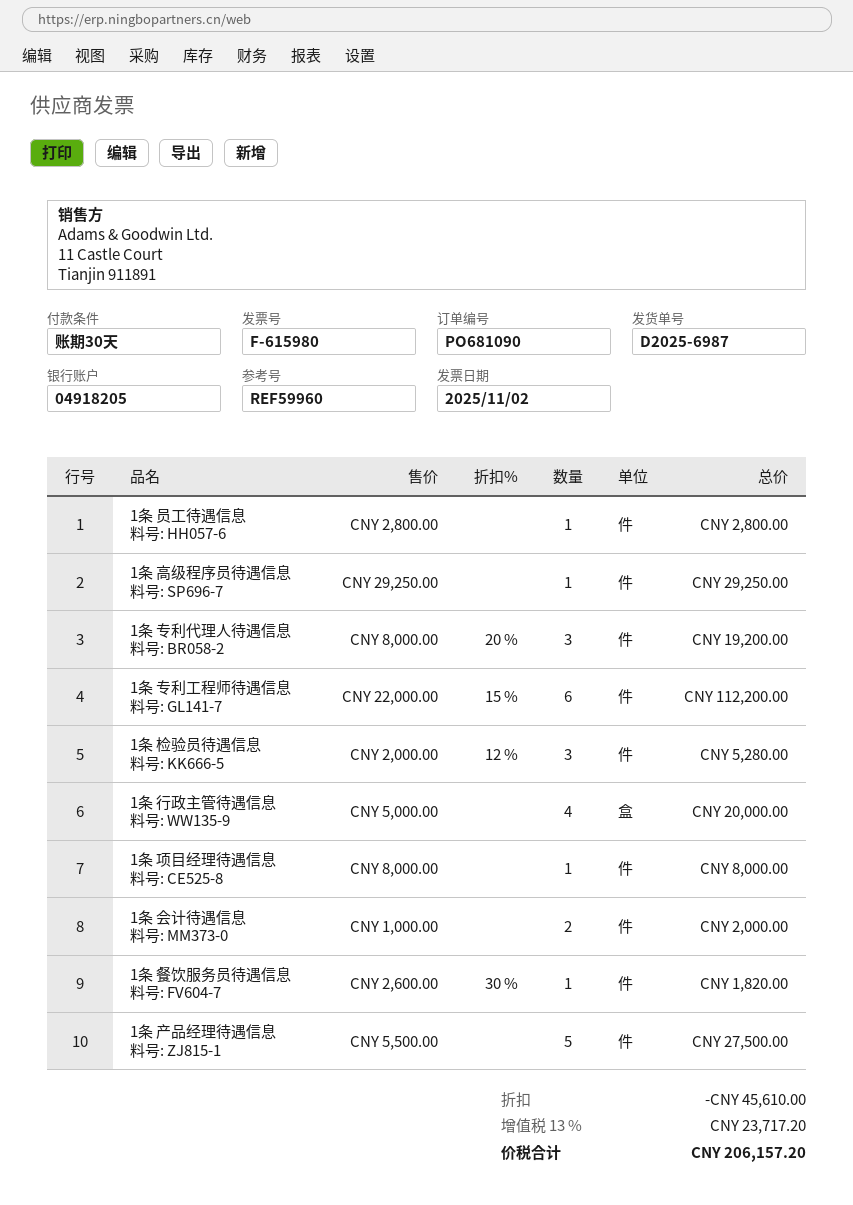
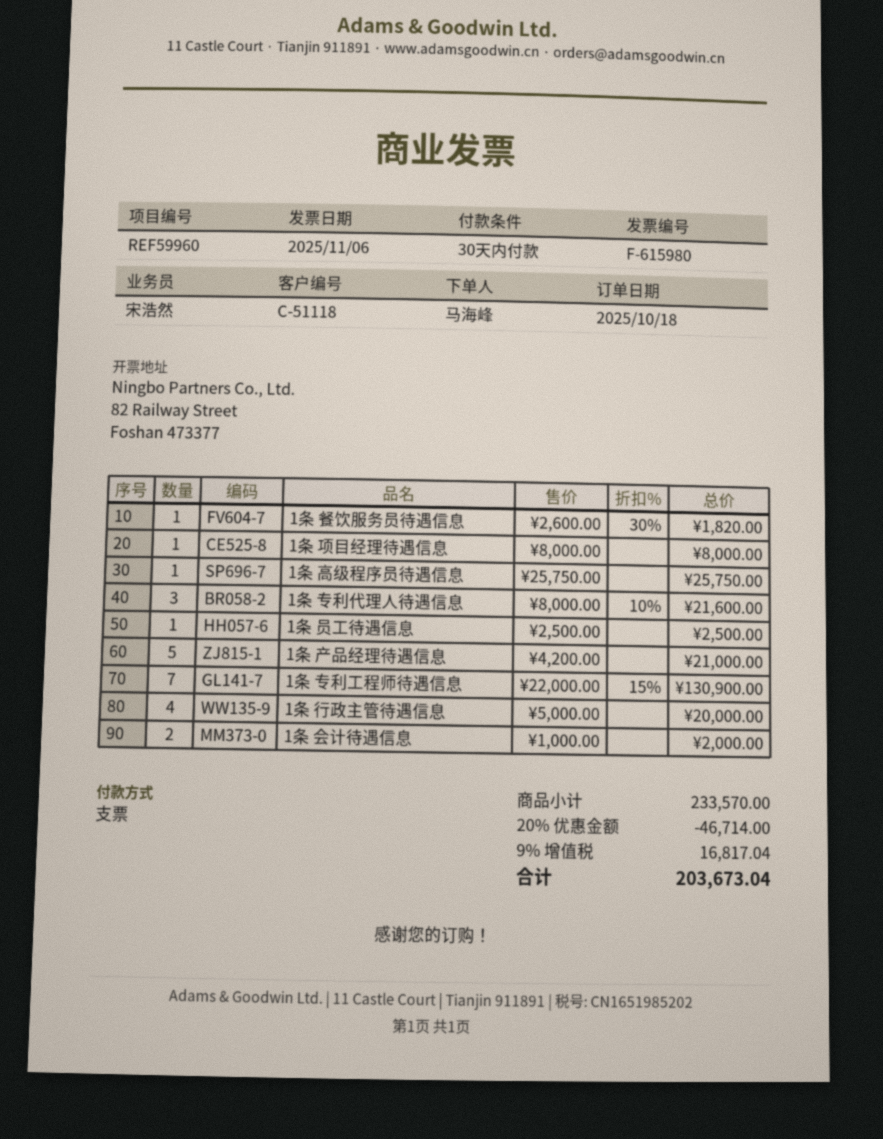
invoice date: 2025-11-02 -> 2025-11-06
1条 员工待遇信息: 1 x 2800.00 = 2800.00 -> 1 x 2500.00 = 2500.00
1条 高级程序员待遇信息: 1 x 29250.00 = 29250.00 -> 1 x 25750.00 = 25750.00
1条 专利代理人待遇信息: 3 x 8000.00 - 20% = 19200.00 -> 3 x 8000.00 - 10% = 21600.00
1条 专利工程师待遇信息: 6 x 22000.00 - 15% = 112200.00 -> 7 x 22000.00 - 15% = 130900.00
1条 检验员待遇信息: 3 x 2000.00 - 12% = 5280.00 -> none
1条 产品经理待遇信息: 5 x 5500.00 = 27500.00 -> 5 x 4200.00 = 21000.00
discount: 45610.00 -> 46714.00
tax: 13% = 23717.20 -> 9% = 16817.04
total: 206157.20 -> 203673.04

